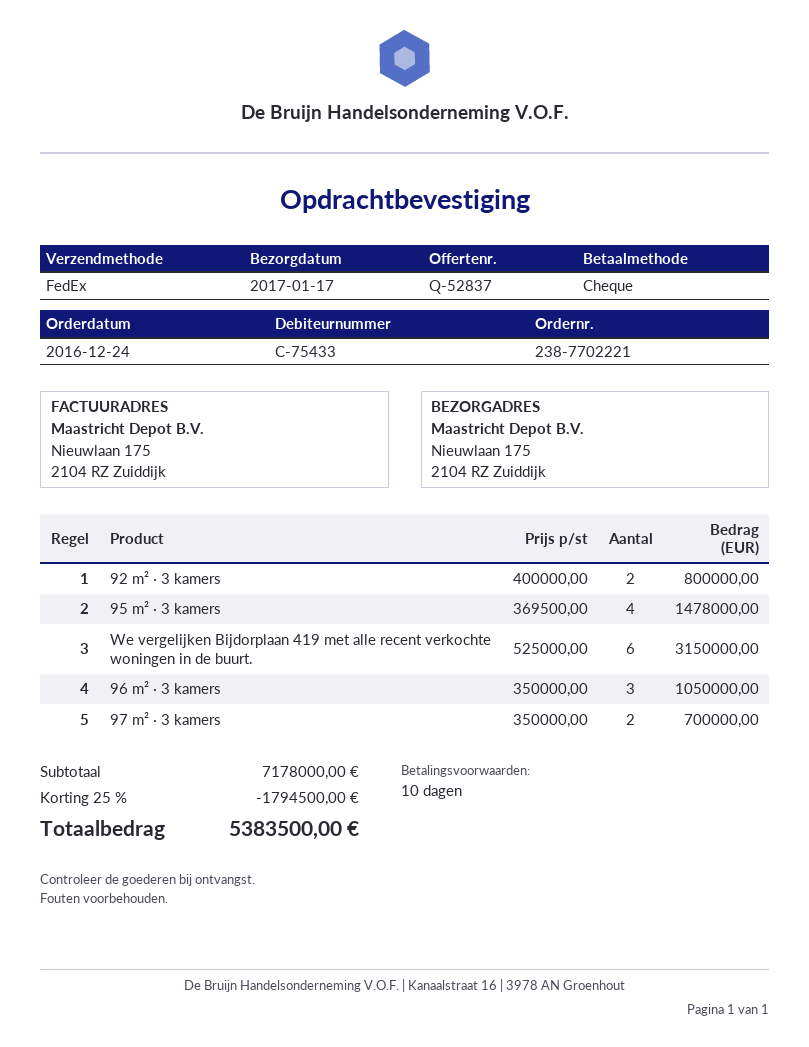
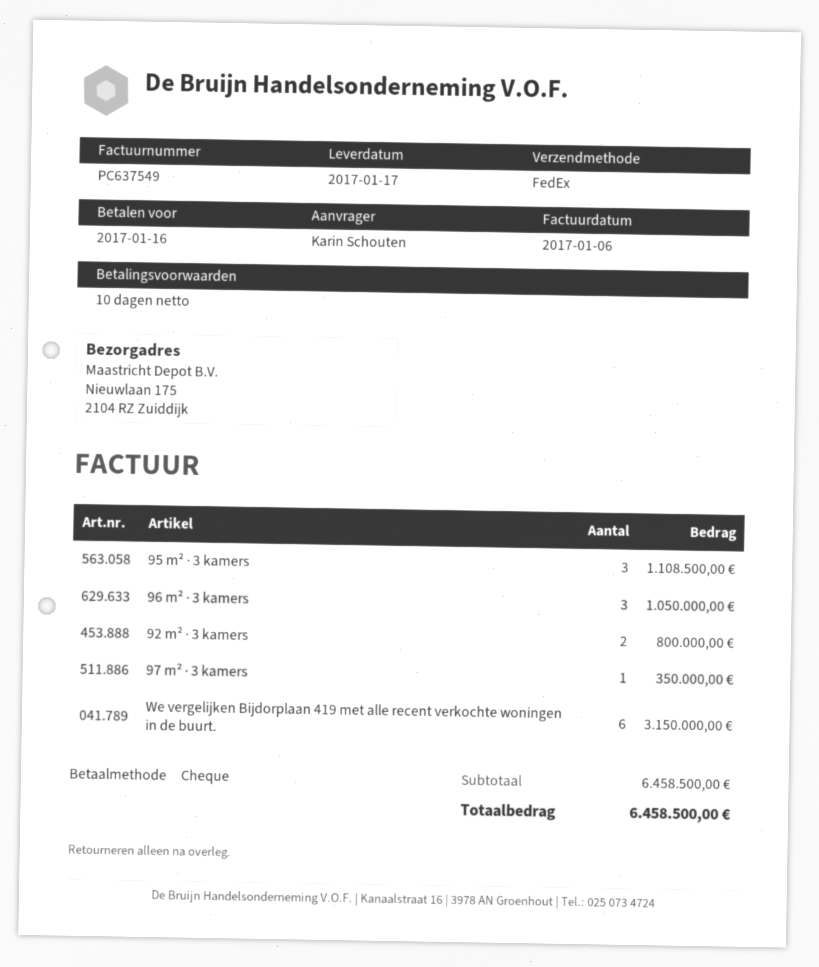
95 m² · 3 kamers: 4 for 1478000.00 -> 3 for 1108500.00
97 m² · 3 kamers: 2 for 700000.00 -> 1 for 350000.00
subtotal: 7178000.00 -> 6458500.00
discount: 25% = 1794500.00 -> none
total: 5383500.00 -> 6458500.00

